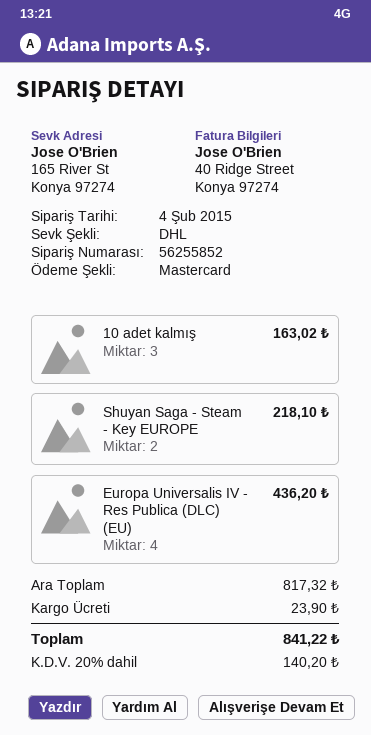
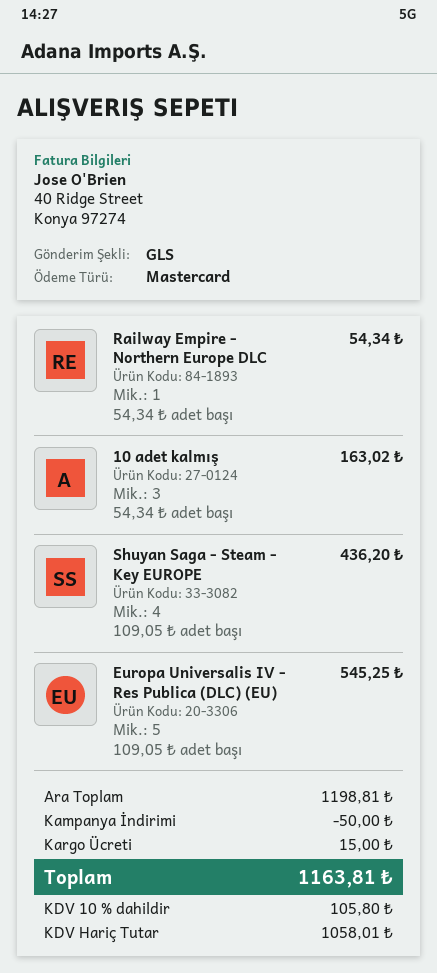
shipping method: DHL -> GLS
Shuyan Saga - Steam - Key EUROPE: 2 for 218.10 -> 4 for 436.20
Europa Universalis IV - Res Publica (DLC) (EU): 4 for 436.20 -> 5 for 545.25
Railway Empire - Northern Europe DLC: none -> 1 for 54.34
subtotal: 817.32 -> 1198.81
discount: none -> 50.00
shipping: 23.90 -> 15.00
tax: 20% = 140.20 -> 10% = 105.80
total: 841.22 -> 1163.81

